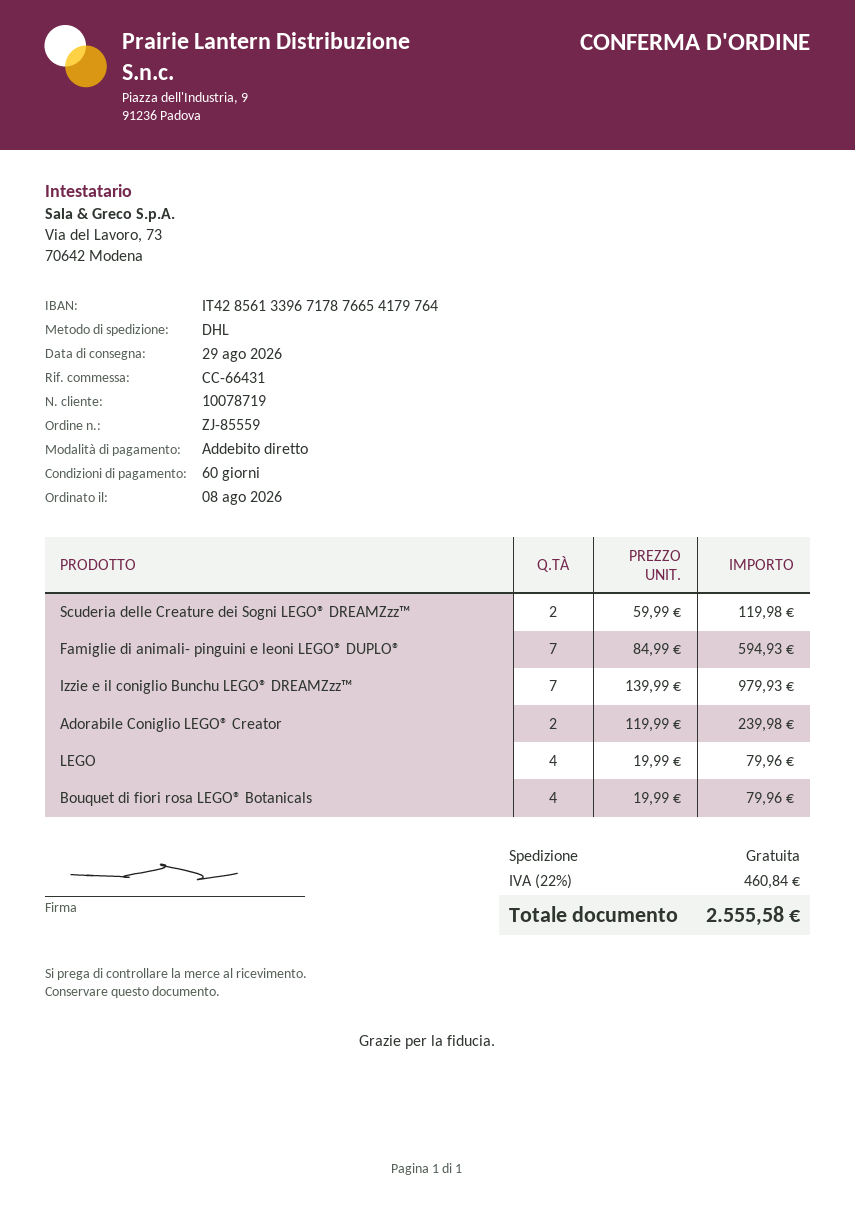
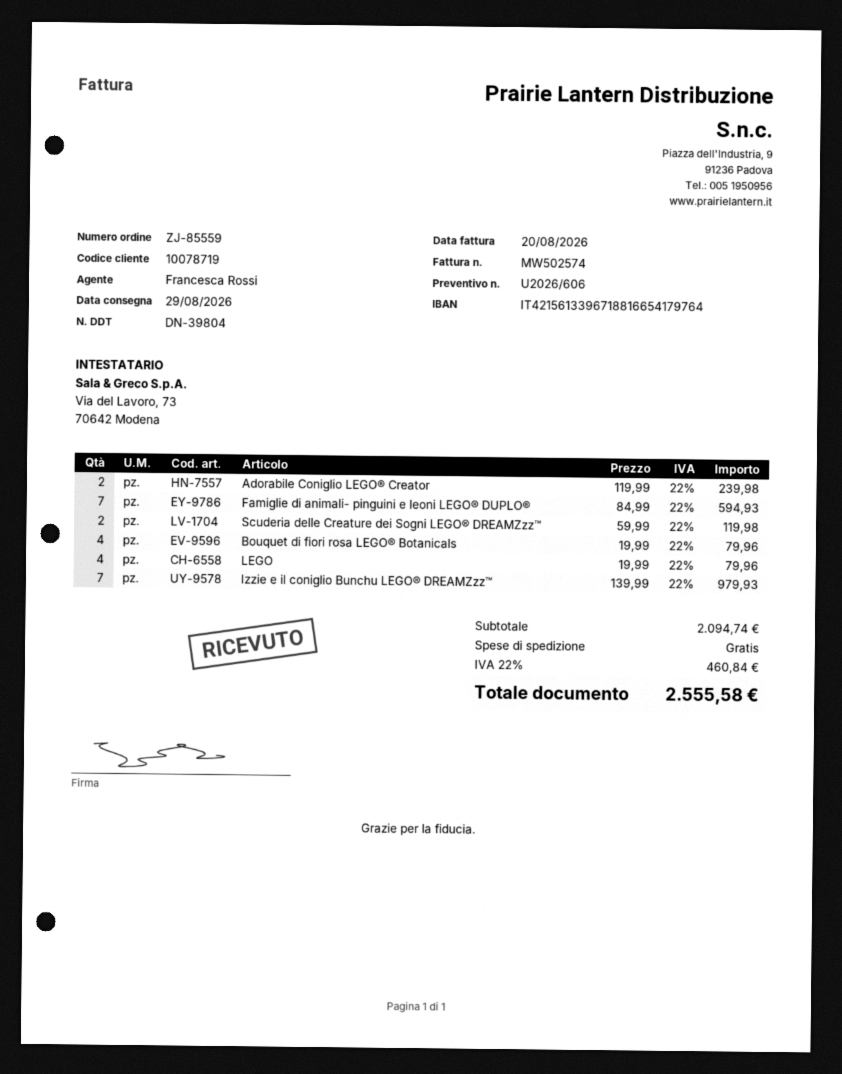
bank account: IT4285613396717876654179764 -> IT4215613396718816654179764

